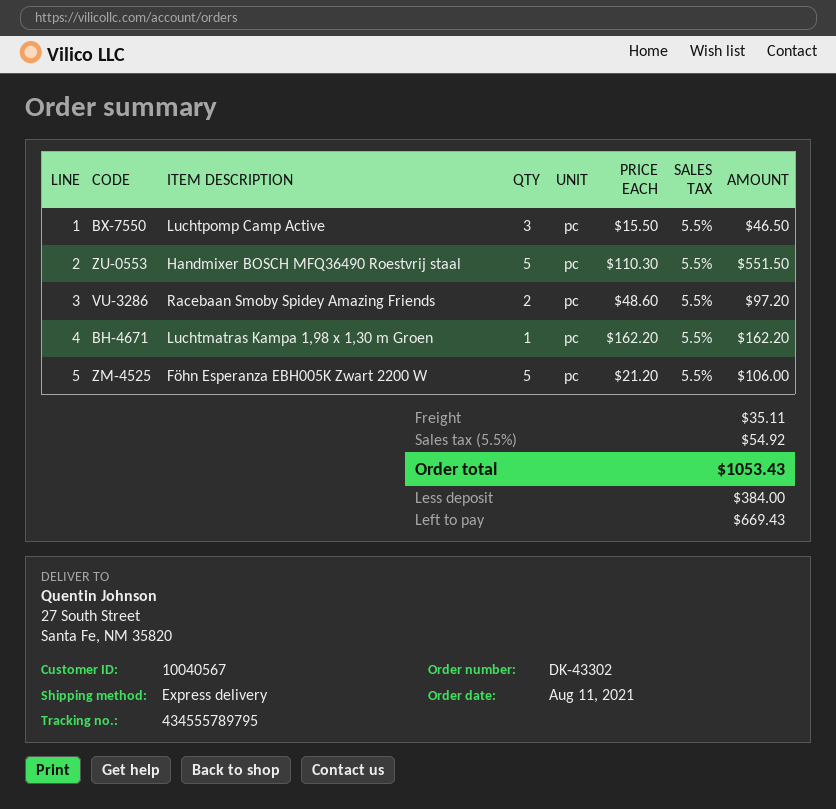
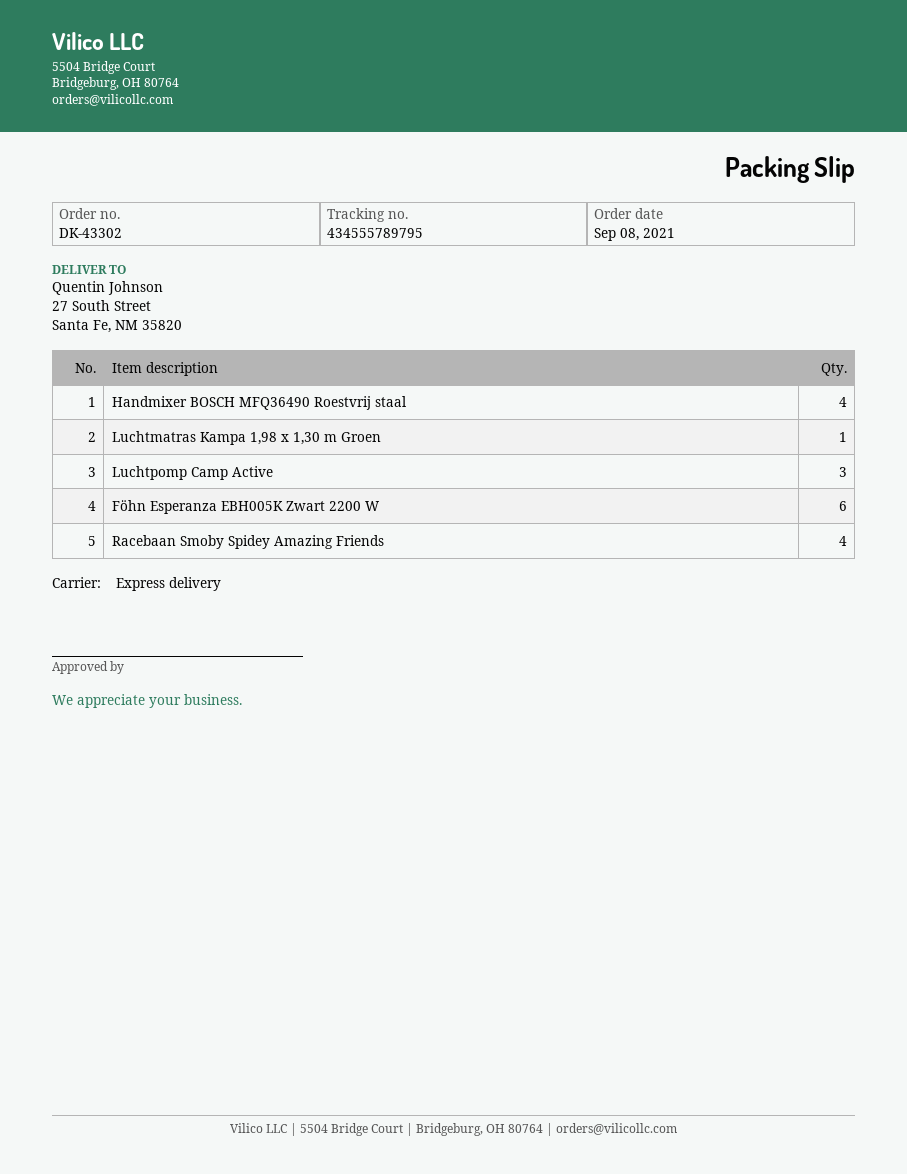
order date: 2021-08-11 -> 2021-09-08
Handmixer BOSCH MFQ36490 Roestvrij staal: 5 -> 4
Racebaan Smoby Spidey Amazing Friends: 2 -> 4
Föhn Esperanza EBH005K Zwart 2200 W: 5 -> 6

